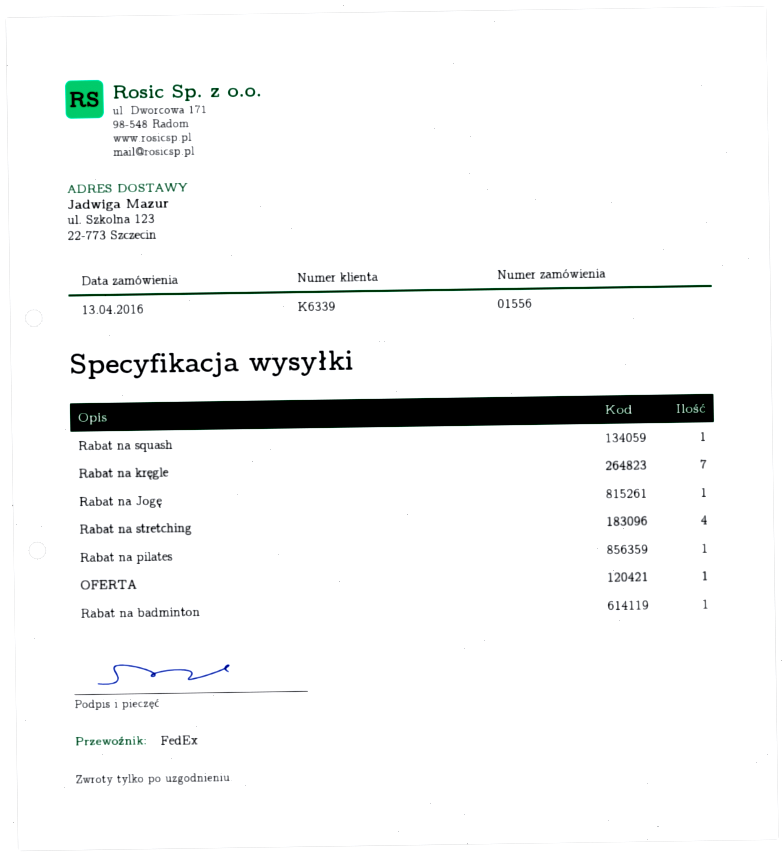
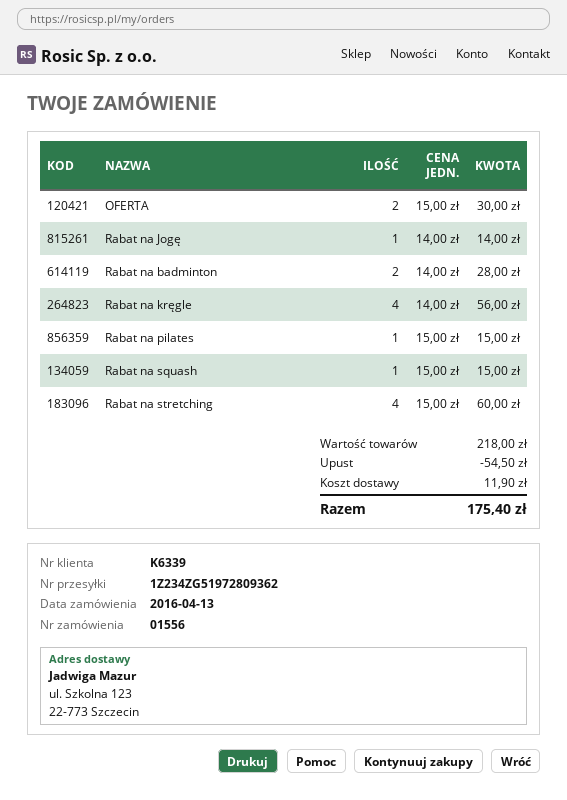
Rabat na kręgle: 7 -> 4
OFERTA: 1 -> 2
Rabat na badminton: 1 -> 2

